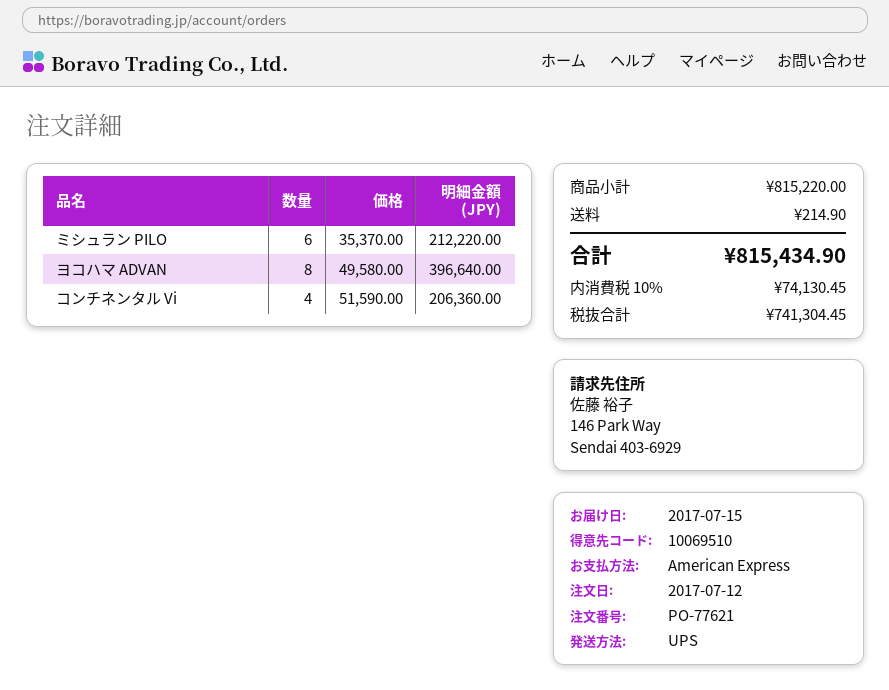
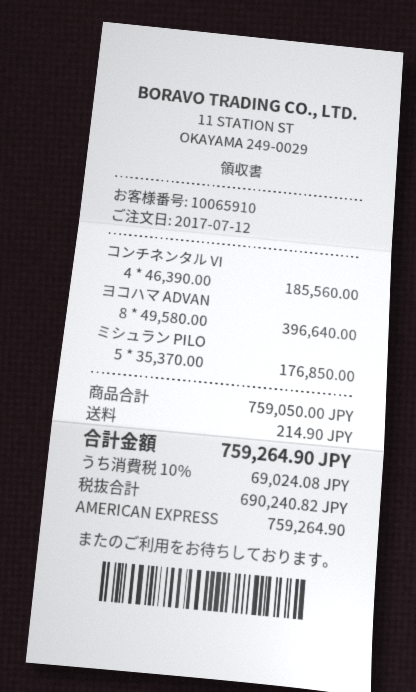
customer number: 10069510 -> 10065910
ミシュラン PILO: 6 x 35370.00 = 212220.00 -> 5 x 35370.00 = 176850.00
コンチネンタル Vi: 4 x 51590.00 = 206360.00 -> 4 x 46390.00 = 185560.00
subtotal: 815220.00 -> 759050.00
net: 741304.45 -> 690240.82
tax: 10% = 74130.45 -> 10% = 69024.08
total: 815434.90 -> 759264.90

